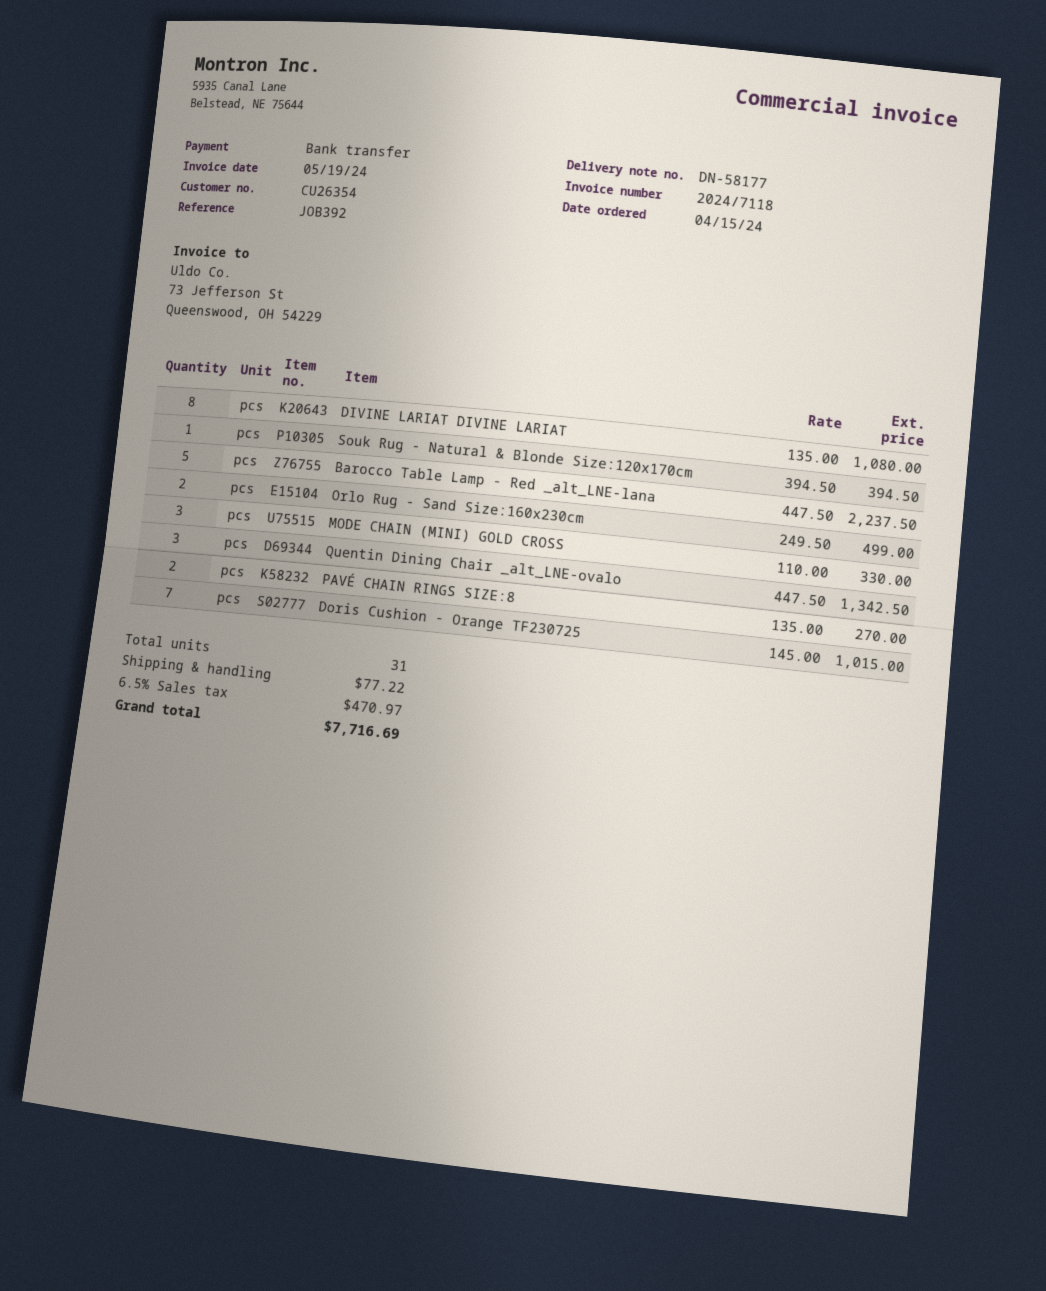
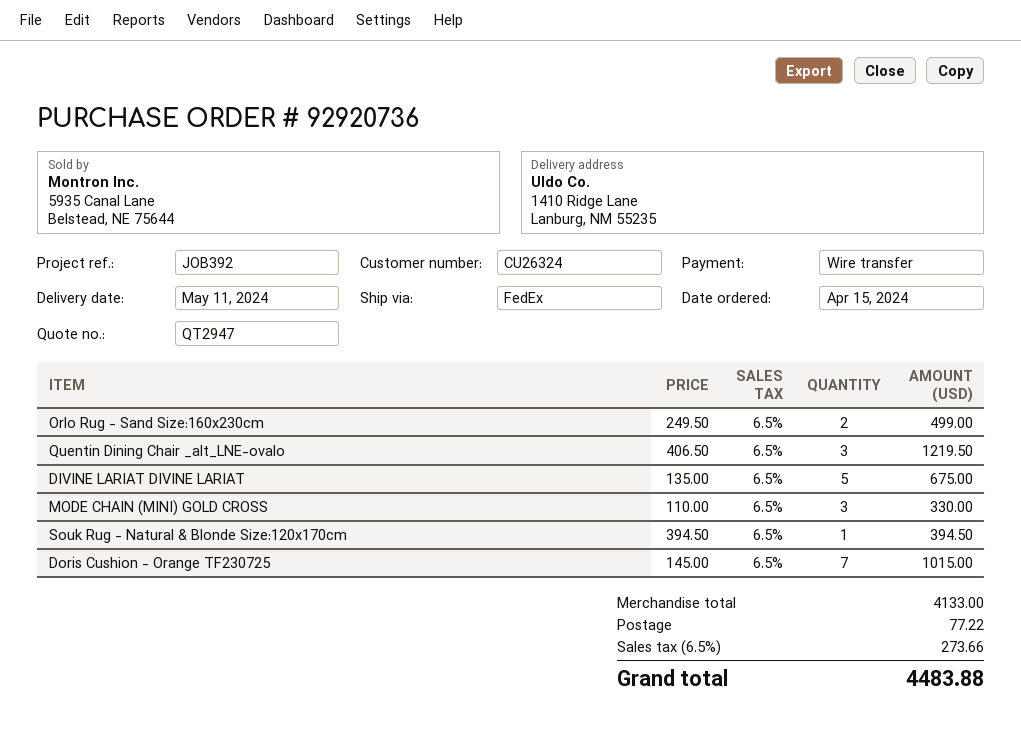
customer number: CU26354 -> CU26324
DIVINE LARIAT DIVINE LARIAT: 8 x 135.00 = 1080.00 -> 5 x 135.00 = 675.00
Barocco Table Lamp - Red _alt_LNE-lana: 5 x 447.50 = 2237.50 -> none
Quentin Dining Chair _alt_LNE-ovalo: 3 x 447.50 = 1342.50 -> 3 x 406.50 = 1219.50
PAVÉ CHAIN RINGS SIZE:8: 2 x 135.00 = 270.00 -> none
tax: 6.5% = 470.97 -> 6.5% = 273.66
total: 7716.69 -> 4483.88

